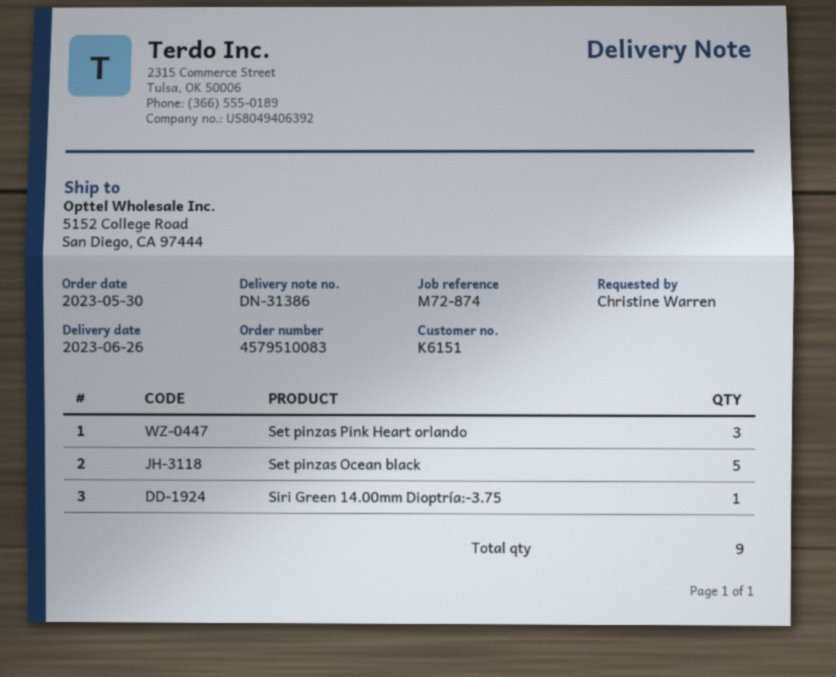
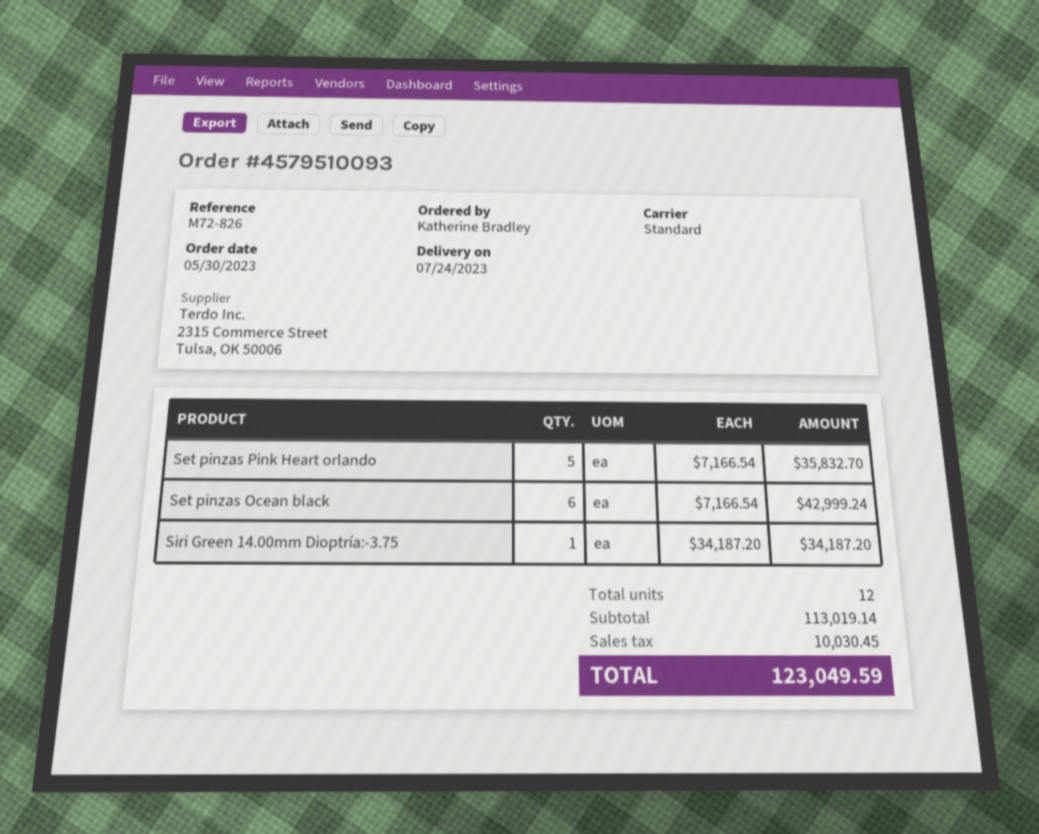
order number: 4579510083 -> 4579510093
delivery date: 2023-06-26 -> 2023-07-24
reference: M72-874 -> M72-826
ordered by: Christine Warren -> Katherine Bradley
Set pinzas Pink Heart orlando: 3 -> 5
Set pinzas Ocean black: 5 -> 6
total quantity: 9 -> 12

